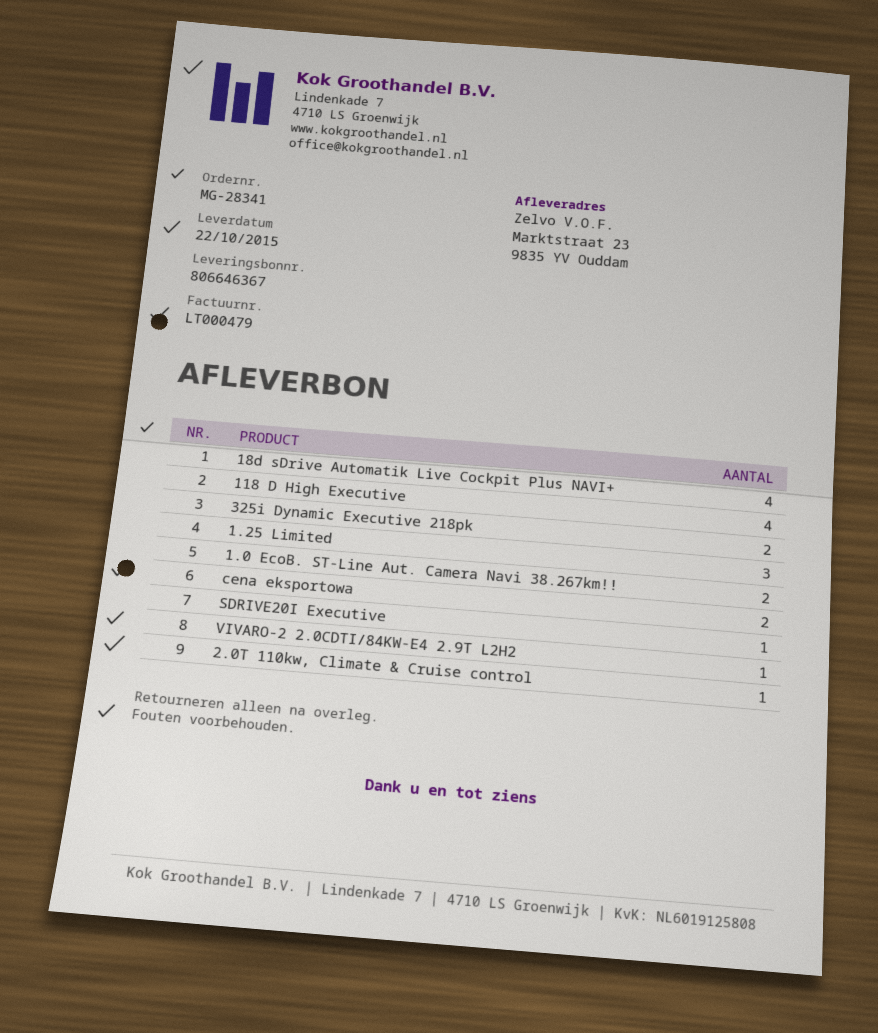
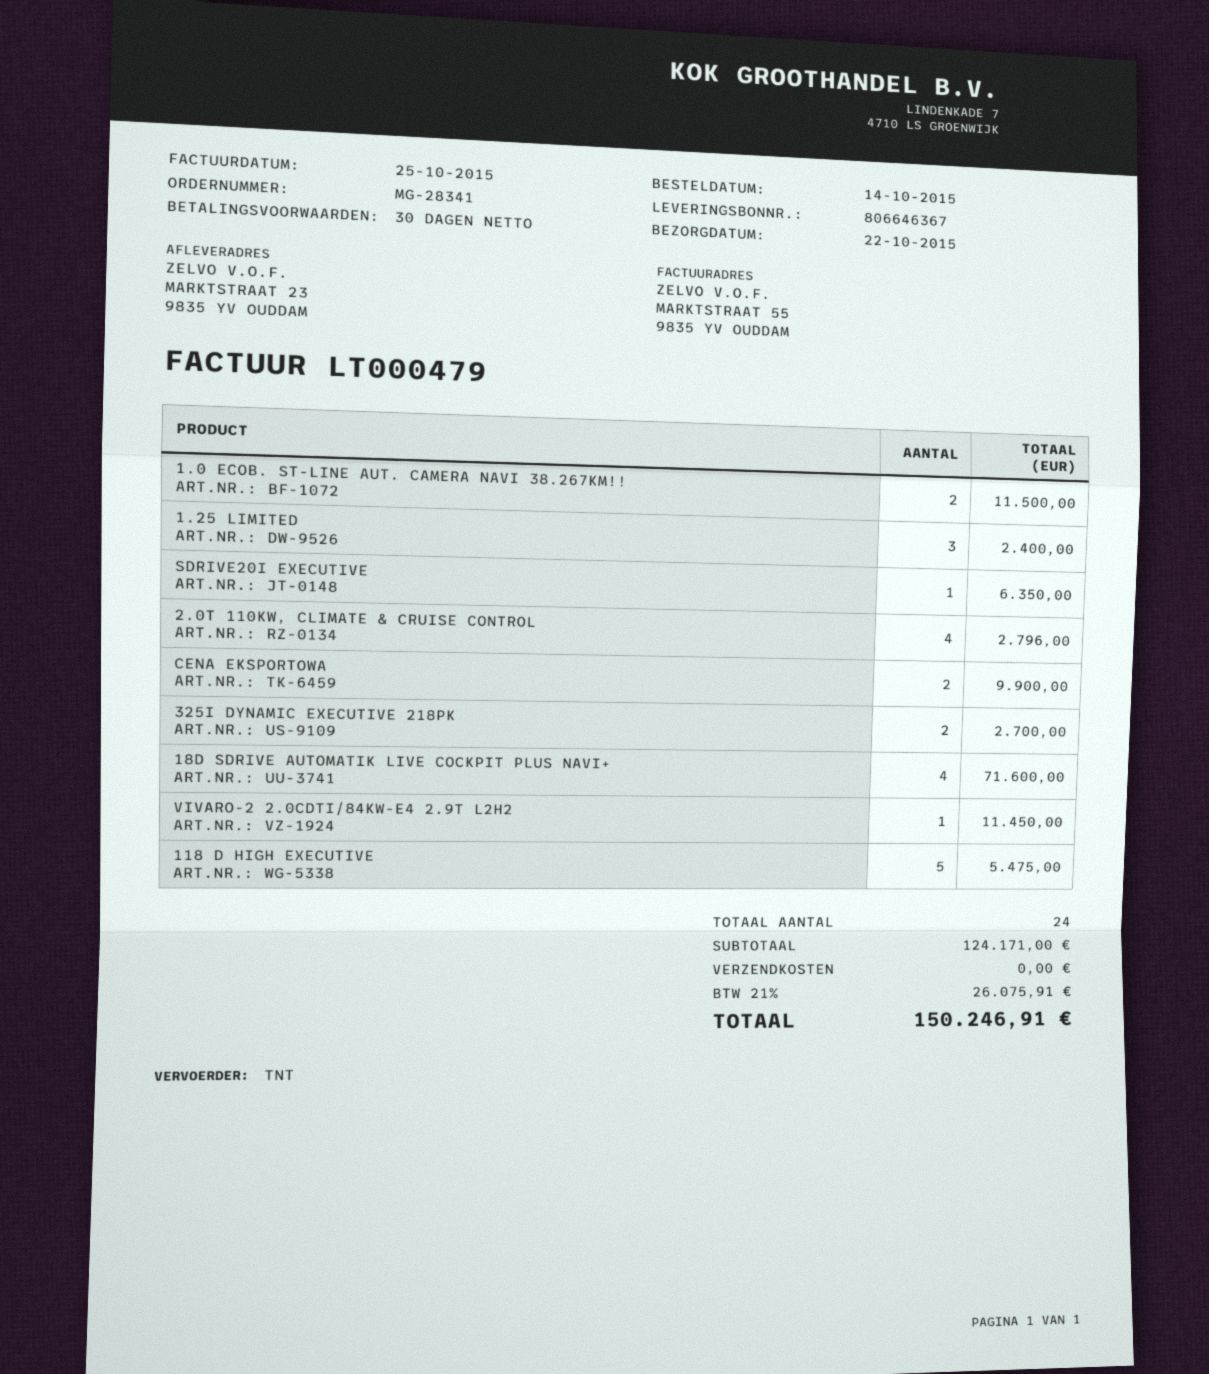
118 D High Executive: 4 -> 5
2.0T 110kw, Climate & Cruise control: 1 -> 4

